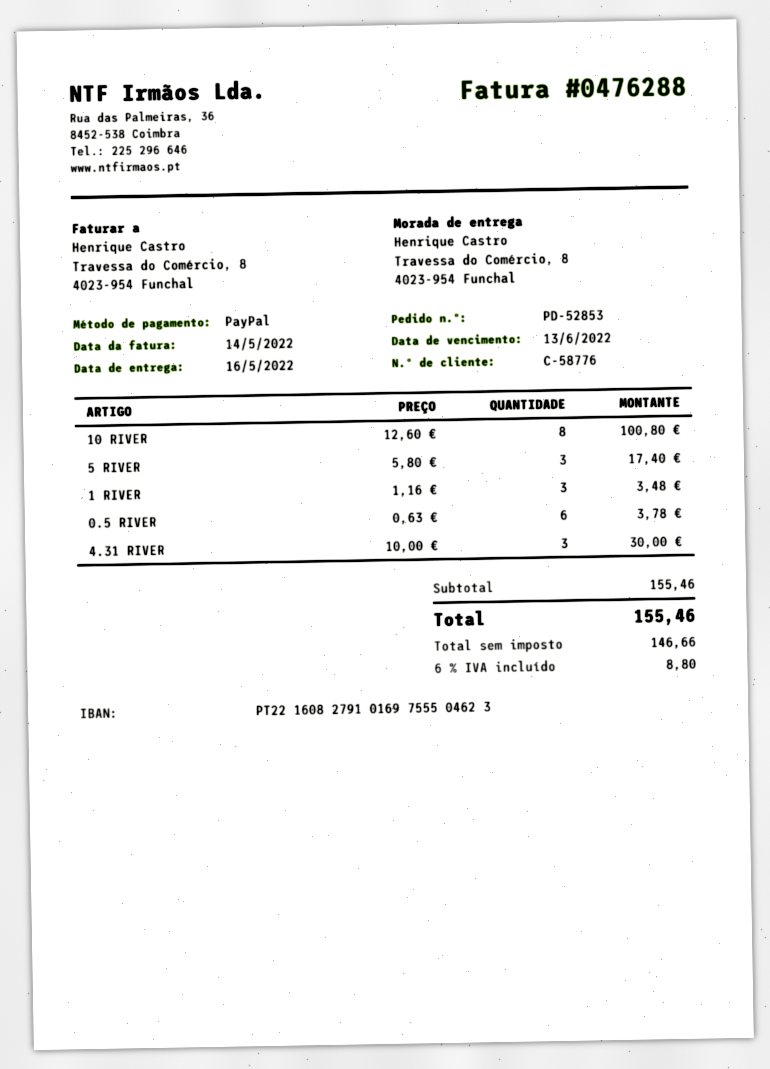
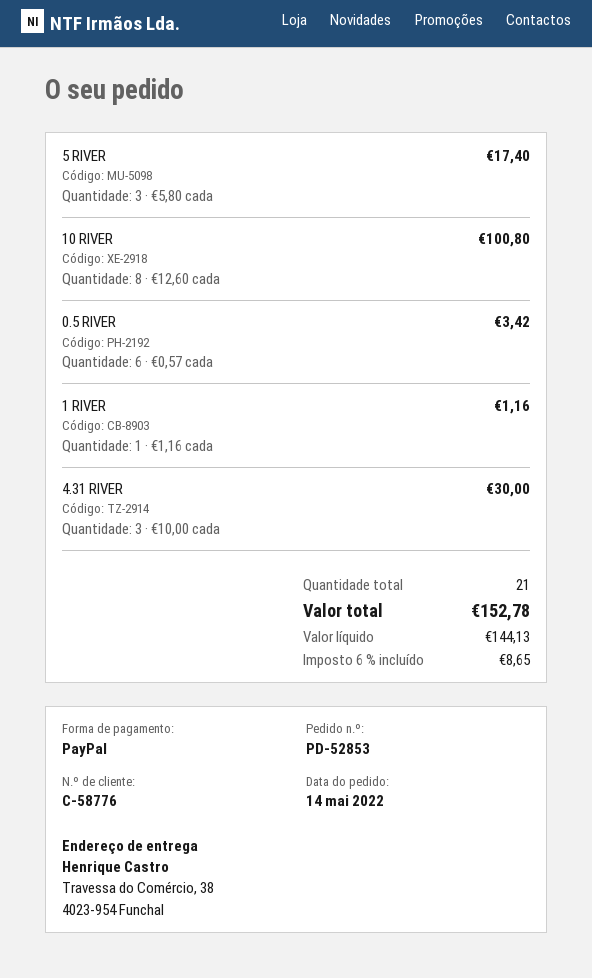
ship to: Travessa do Comércio, 8, 4023-954 Funchal -> Travessa do Comércio, 38, 4023-954 Funchal
1 RIVER: 3 x 1.16 = 3.48 -> 1 x 1.16 = 1.16
0.5 RIVER: 6 x 0.63 = 3.78 -> 6 x 0.57 = 3.42
net: 146.66 -> 144.13
tax: 6% = 8.80 -> 6% = 8.65
total: 155.46 -> 152.78

